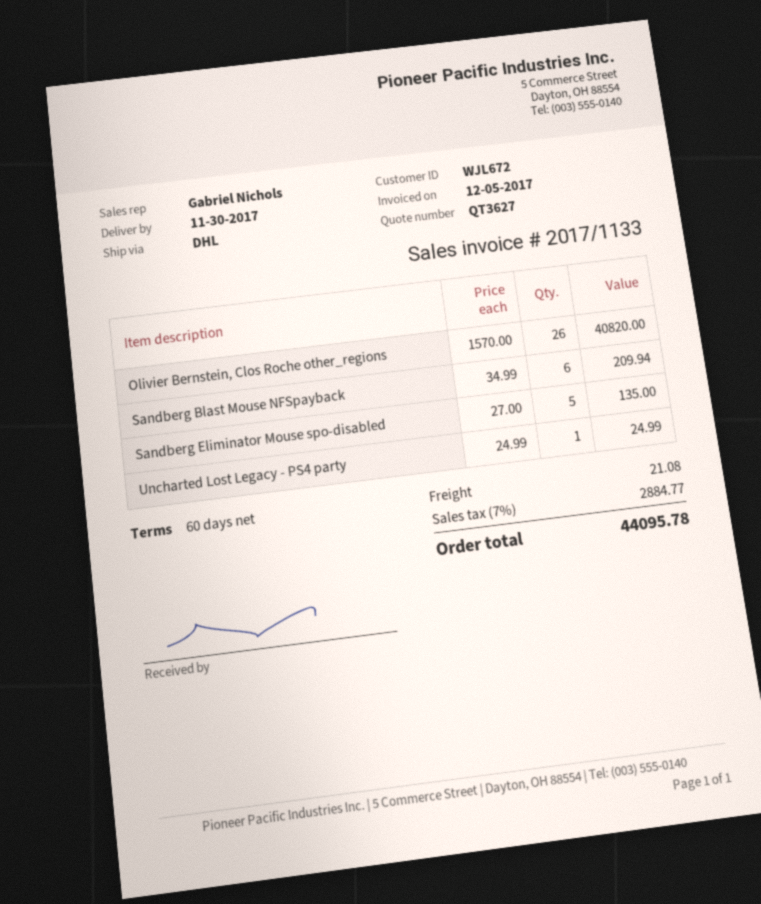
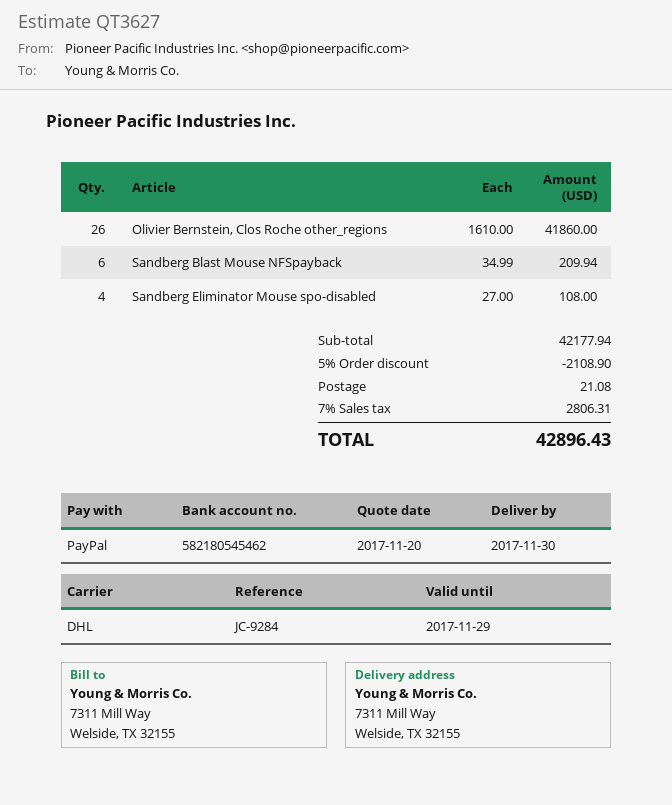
Olivier Bernstein, Clos Roche other_regions: 26 x 1570.00 = 40820.00 -> 26 x 1610.00 = 41860.00
Sandberg Eliminator Mouse spo-disabled: 5 x 27.00 = 135.00 -> 4 x 27.00 = 108.00
Uncharted Lost Legacy - PS4 party: 1 x 24.99 = 24.99 -> none
discount: none -> 5% = 2108.90
tax: 7% = 2884.77 -> 7% = 2806.31
total: 44095.78 -> 42896.43

